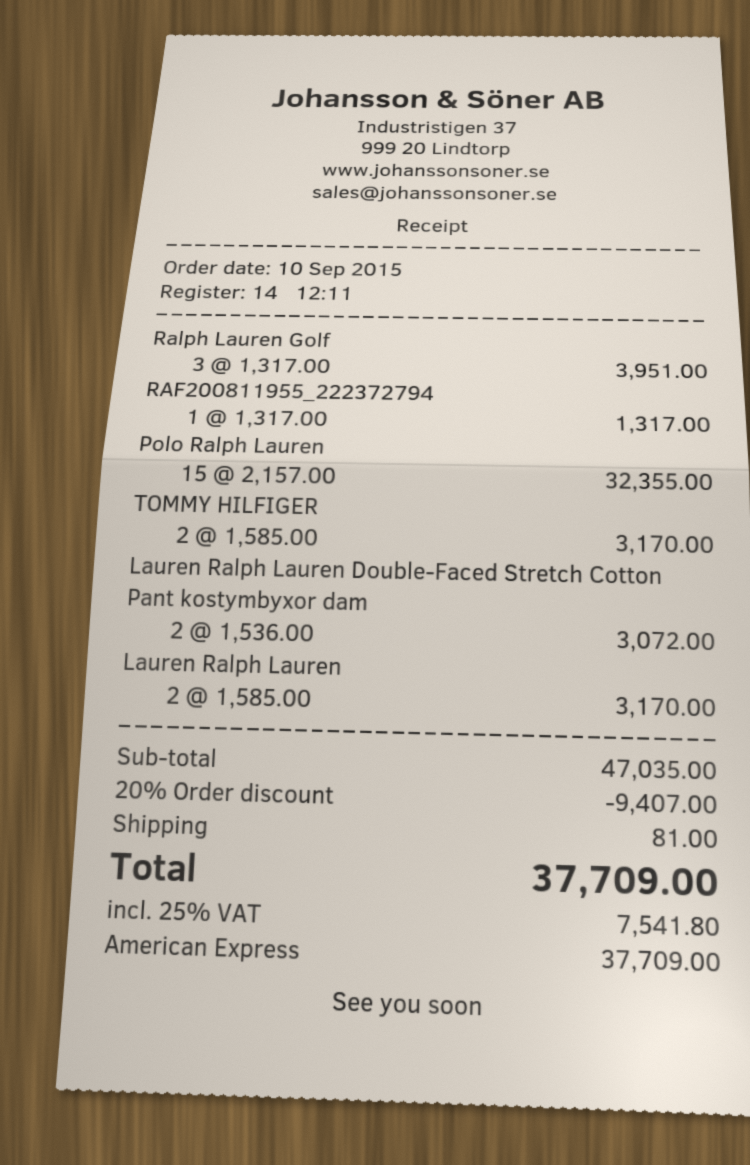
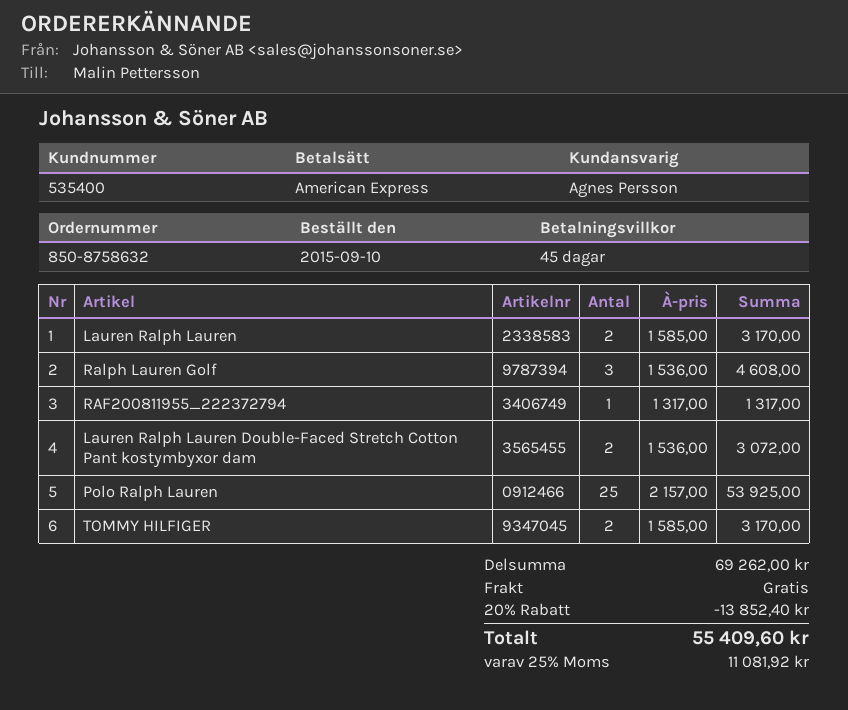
Ralph Lauren Golf: 3 x 1317.00 = 3951.00 -> 3 x 1536.00 = 4608.00
Polo Ralph Lauren: 15 x 2157.00 = 32355.00 -> 25 x 2157.00 = 53925.00
subtotal: 47035.00 -> 69262.00
discount: 20% = 9407.00 -> 20% = 13852.40
shipping: 81.00 -> 0.00
tax: 25% = 7541.80 -> 25% = 11081.92
total: 37709.00 -> 55409.60

